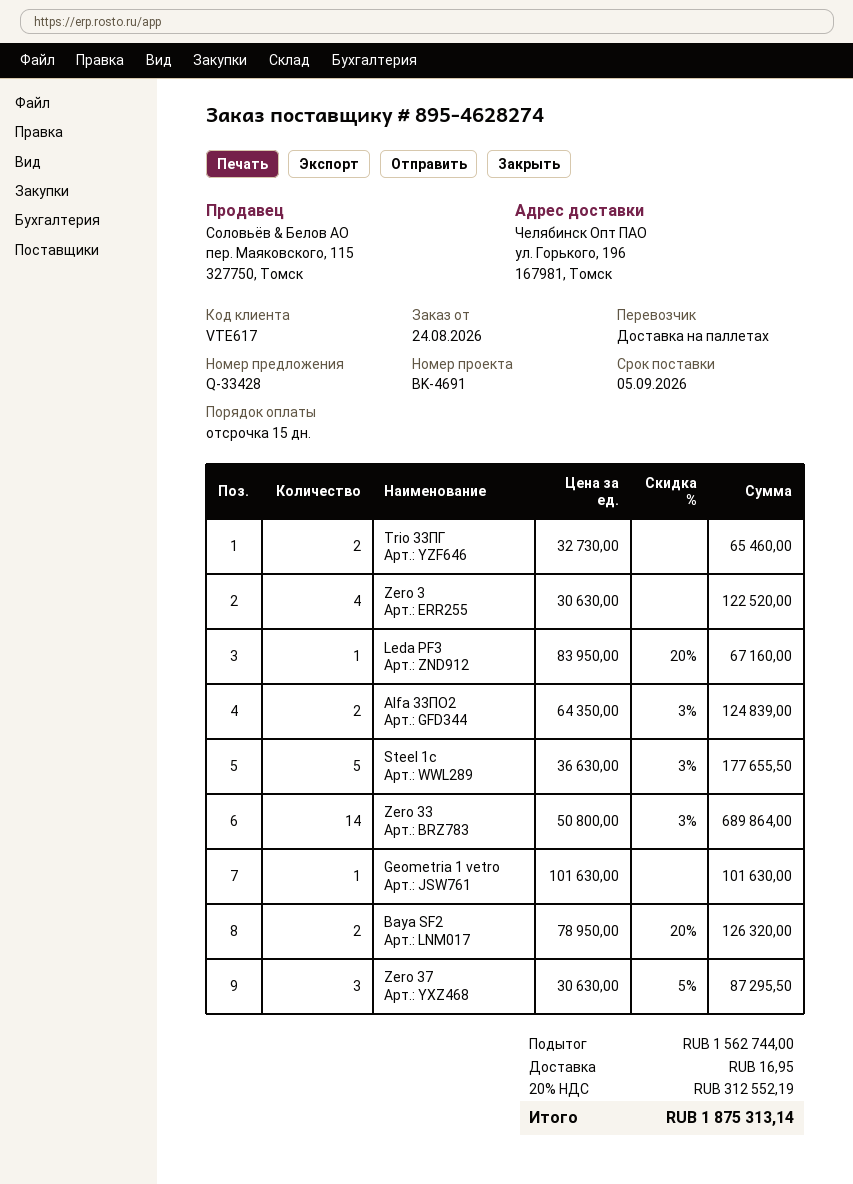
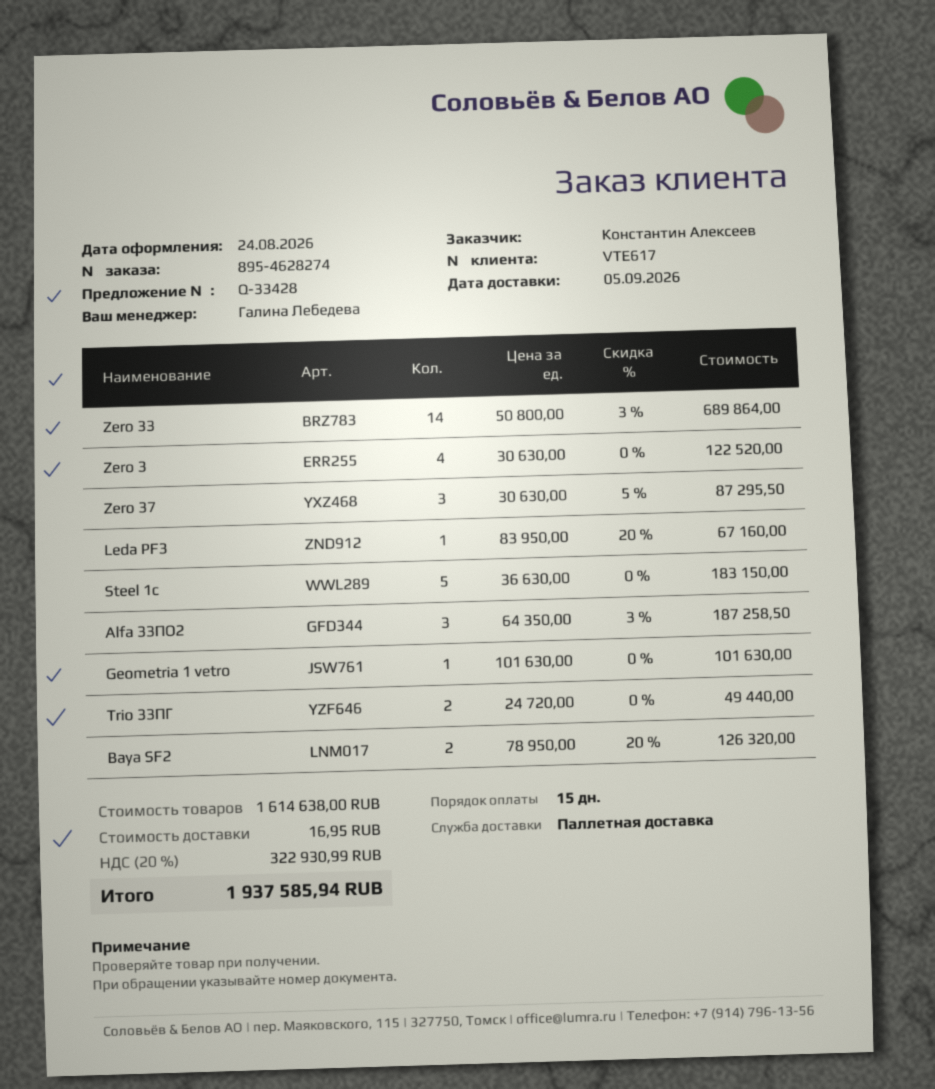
Trio 33ПГ: 2 x 32730.00 = 65460.00 -> 2 x 24720.00 = 49440.00
Alfa 33ПО2: 2 x 64350.00 - 3% = 124839.00 -> 3 x 64350.00 - 3% = 187258.50
Steel 1с: 5 x 36630.00 - 3% = 177655.50 -> 5 x 36630.00 = 183150.00
subtotal: 1562744.00 -> 1614638.00
tax: 20% = 312552.19 -> 20% = 322930.99
total: 1875313.14 -> 1937585.94

